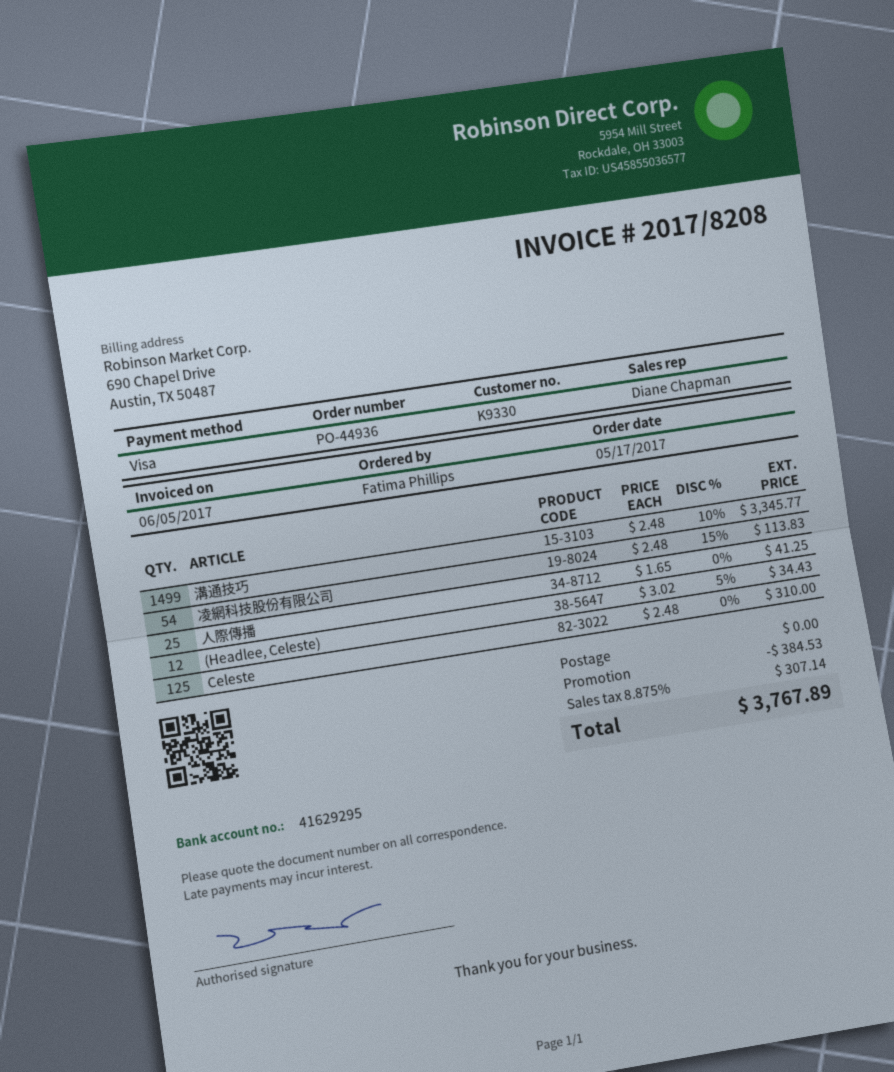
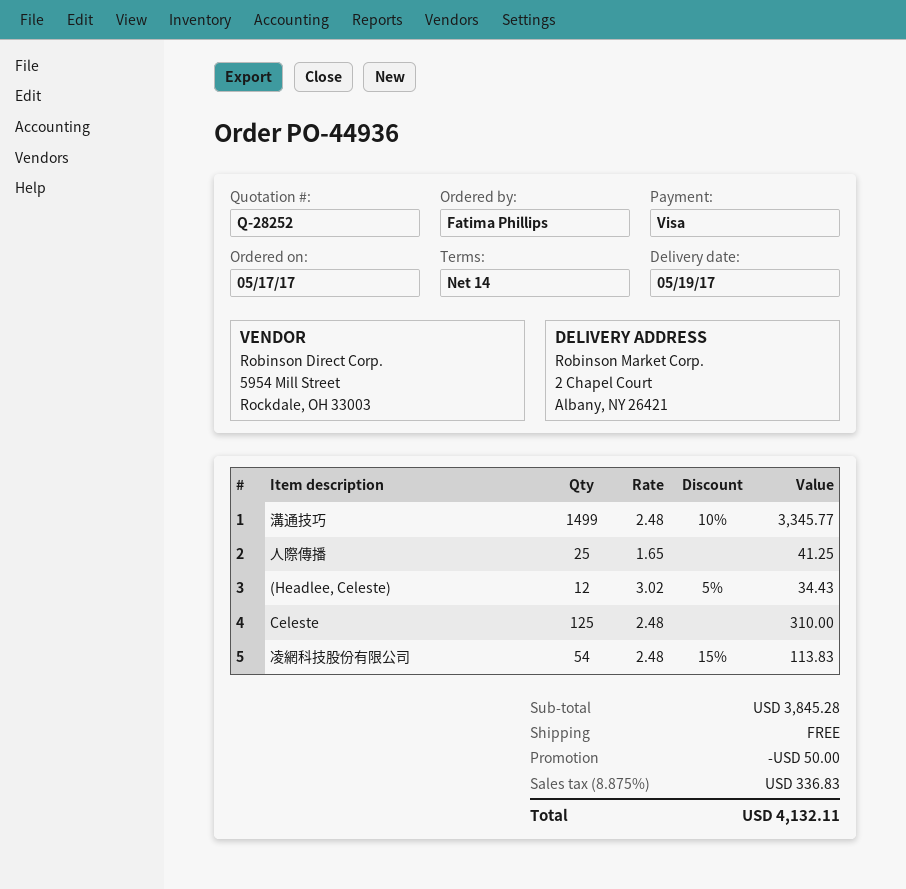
discount: 384.53 -> 50.00
tax: 8.875% = 307.14 -> 8.875% = 336.83
total: 3767.89 -> 4132.11

